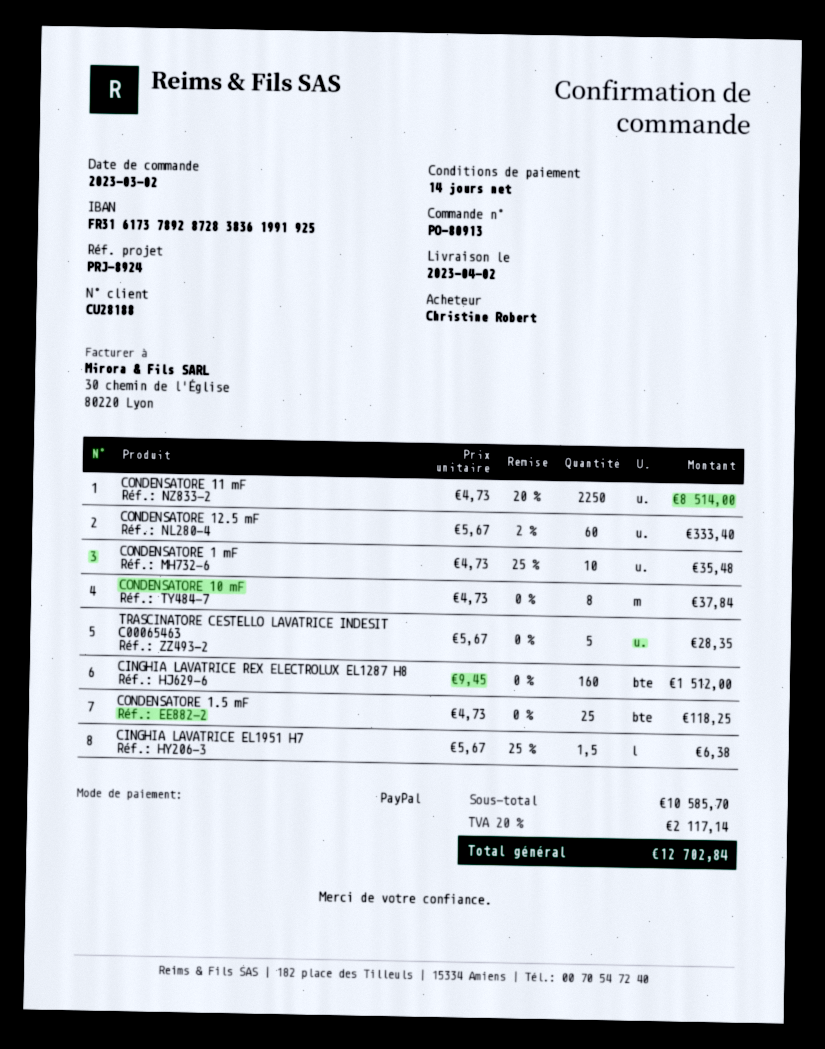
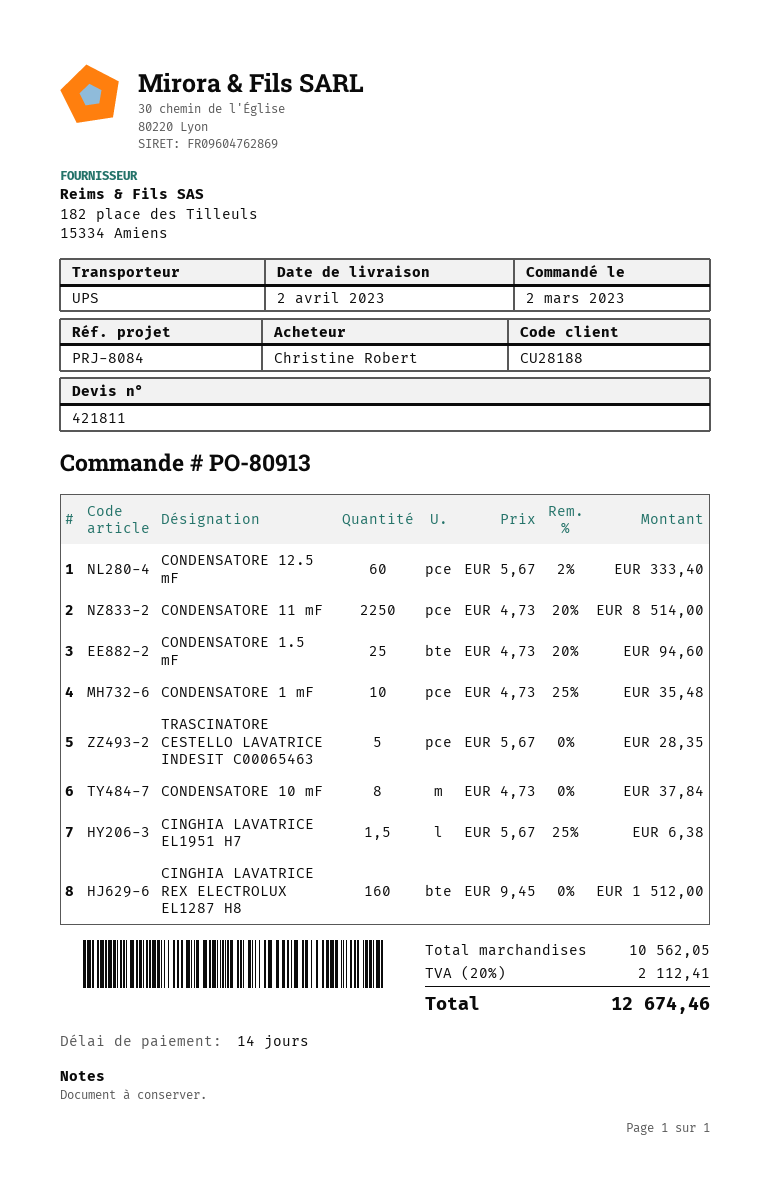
reference: PRJ-8924 -> PRJ-8084
CONDENSATORE 1.5 mF: 25 x 4.73 = 118.25 -> 25 x 4.73 - 20% = 94.60
subtotal: 10585.70 -> 10562.05
tax: 20% = 2117.14 -> 20% = 2112.41
total: 12702.84 -> 12674.46

